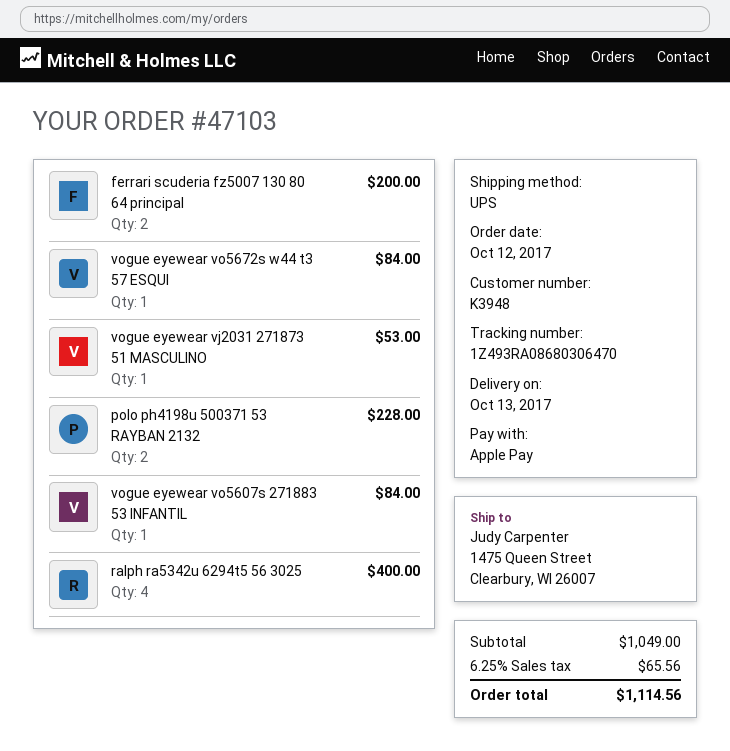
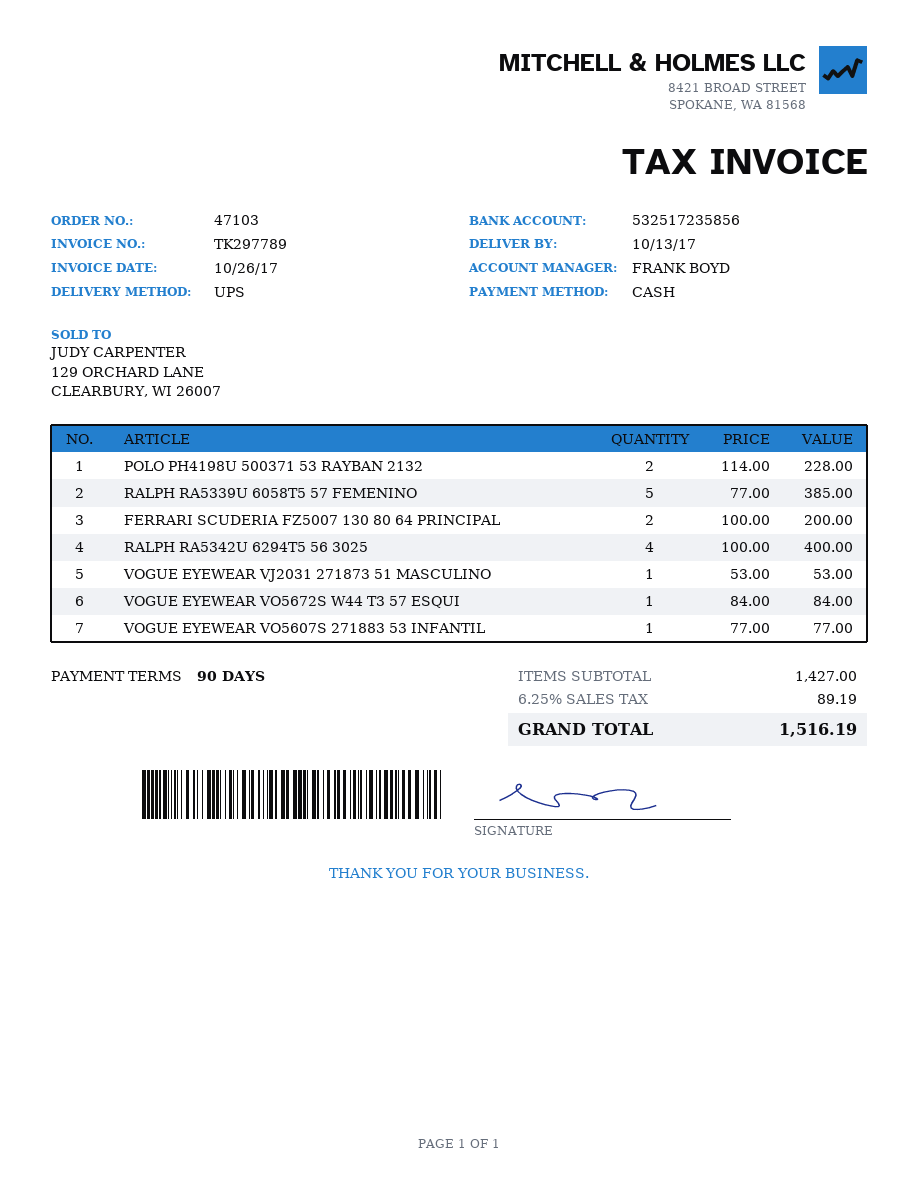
payment method: Apple Pay -> cash
vogue eyewear vo5607s 271883 53 INFANTIL: 1 for 84.00 -> 1 for 77.00
RALPH RA5339U 6058T5 57 FEMENINO: none -> 5 for 385.00
subtotal: 1049.00 -> 1427.00
tax: 6.25% = 65.56 -> 6.25% = 89.19
total: 1114.56 -> 1516.19

